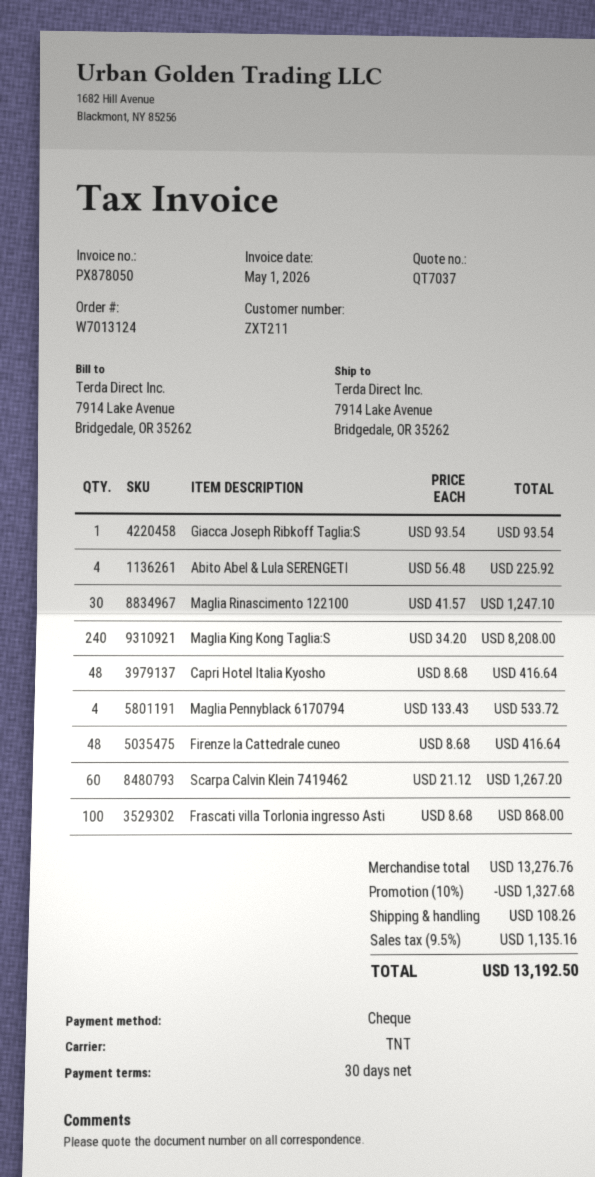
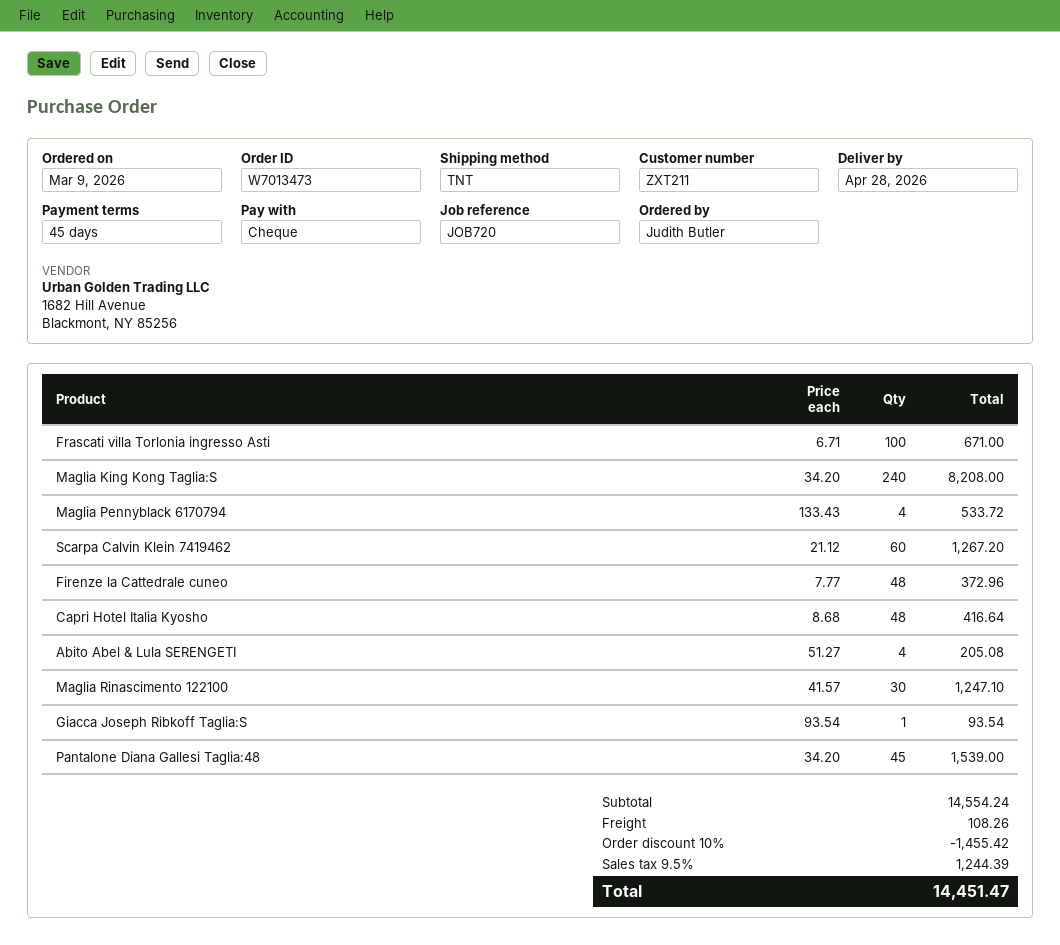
order number: W7013124 -> W7013473
payment terms: 30 days -> 45 days
Abito Abel & Lula SERENGETI: 4 x 56.48 = 225.92 -> 4 x 51.27 = 205.08
Firenze la Cattedrale cuneo: 48 x 8.68 = 416.64 -> 48 x 7.77 = 372.96
Frascati villa Torlonia ingresso Asti: 100 x 8.68 = 868.00 -> 100 x 6.71 = 671.00
Pantalone Diana Gallesi Taglia:48: none -> 45 x 34.20 = 1539.00
subtotal: 13276.76 -> 14554.24
discount: 10% = 1327.68 -> 10% = 1455.42
tax: 9.5% = 1135.16 -> 9.5% = 1244.39
total: 13192.50 -> 14451.47

